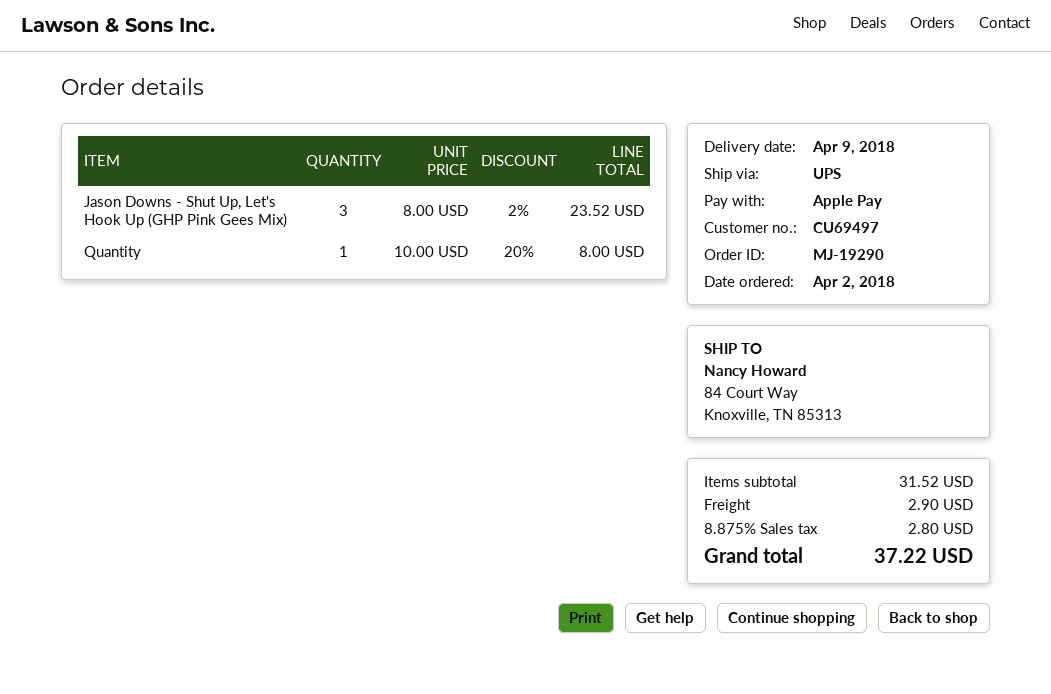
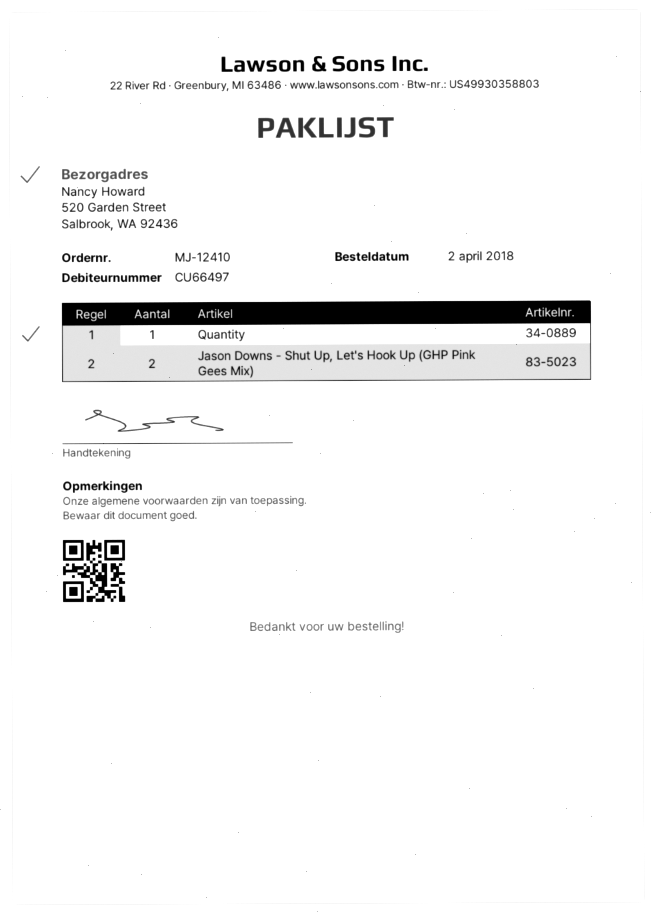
order number: MJ-19290 -> MJ-12410
customer number: CU69497 -> CU66497
ship to: 84 Court Way, Knoxville, TN 85313 -> 520 Garden Street, Salbrook, WA 92436
Jason Downs - Shut Up, Let's Hook Up (GHP Pink Gees Mix): 3 -> 2

